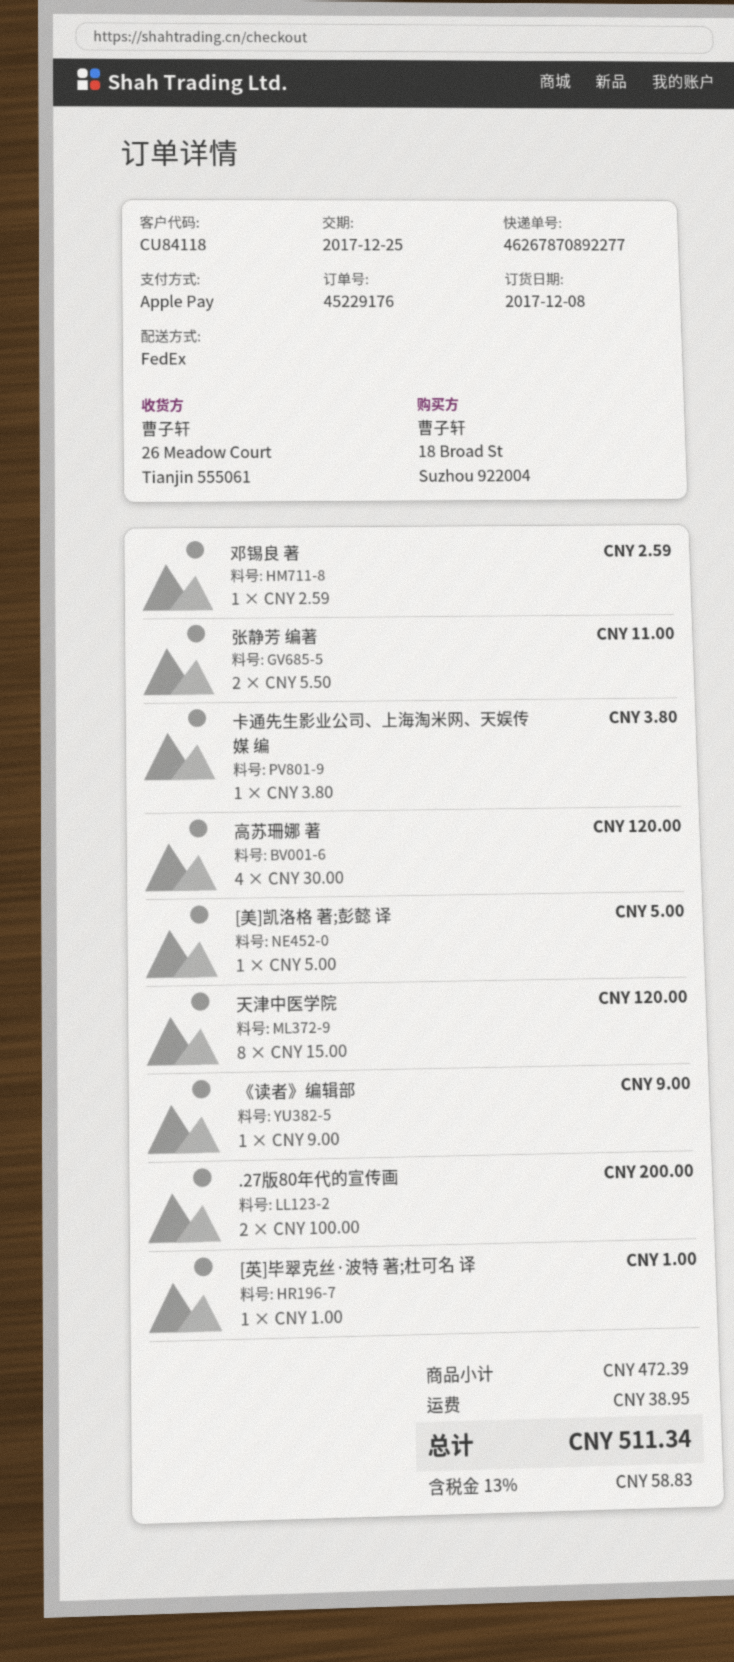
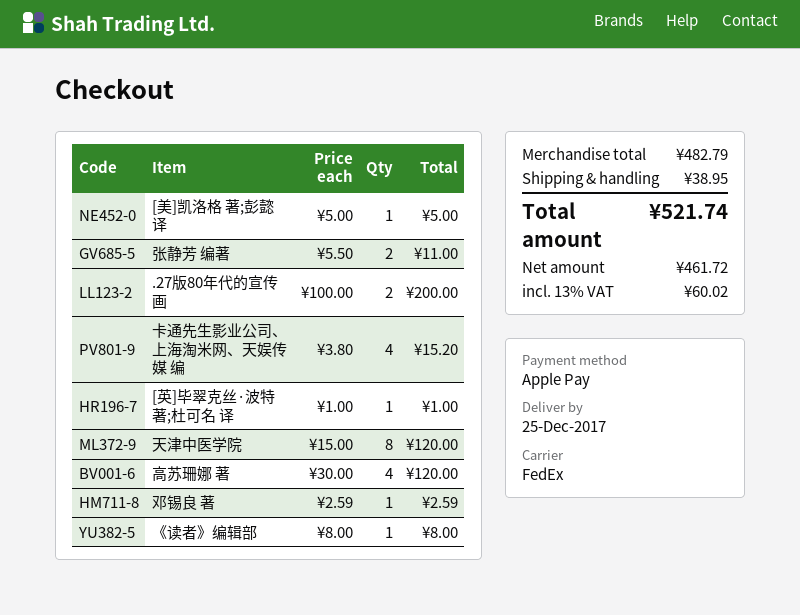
卡通先生影业公司、上海淘米网、天娱传媒 编: 1 x 3.80 = 3.80 -> 4 x 3.80 = 15.20
《读者》编辑部: 1 x 9.00 = 9.00 -> 1 x 8.00 = 8.00
subtotal: 472.39 -> 482.79
tax: 13% = 58.83 -> 13% = 60.02
total: 511.34 -> 521.74

